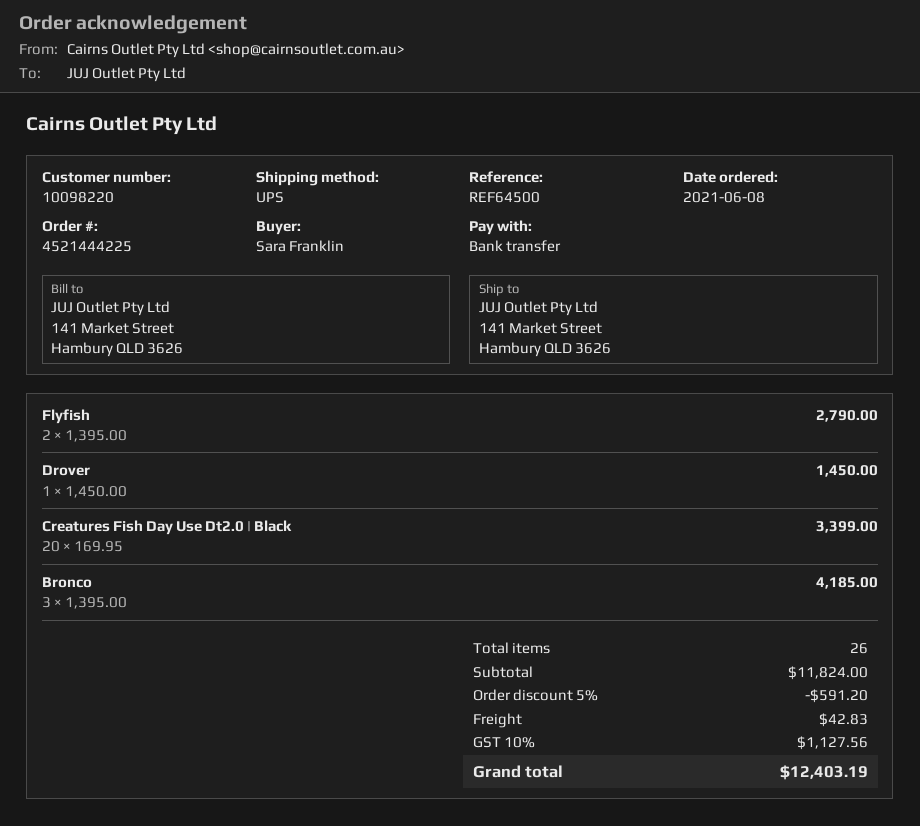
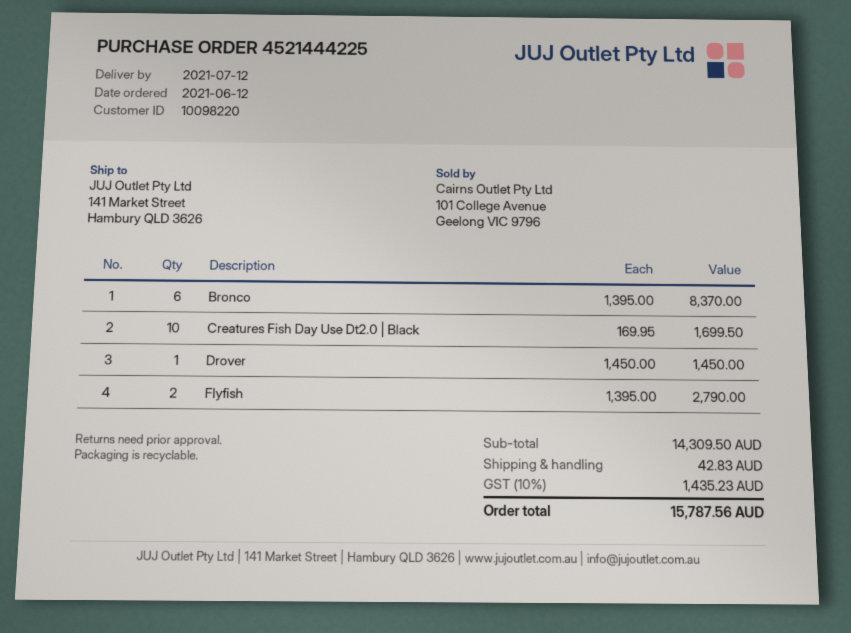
order date: 2021-06-08 -> 2021-06-12
Creatures Fish Day Use Dt2.0 | Black: 20 x 169.95 = 3399.00 -> 10 x 169.95 = 1699.50
Bronco: 3 x 1395.00 = 4185.00 -> 6 x 1395.00 = 8370.00
subtotal: 11824.00 -> 14309.50
discount: 5% = 591.20 -> none
tax: 10% = 1127.56 -> 10% = 1435.23
total: 12403.19 -> 15787.56

